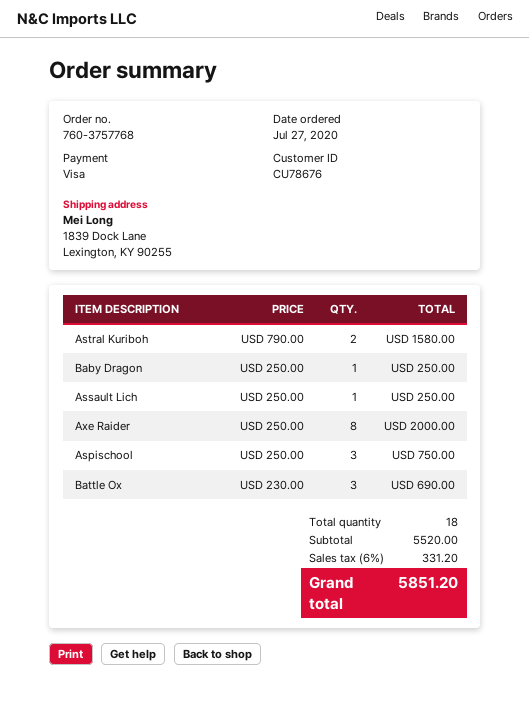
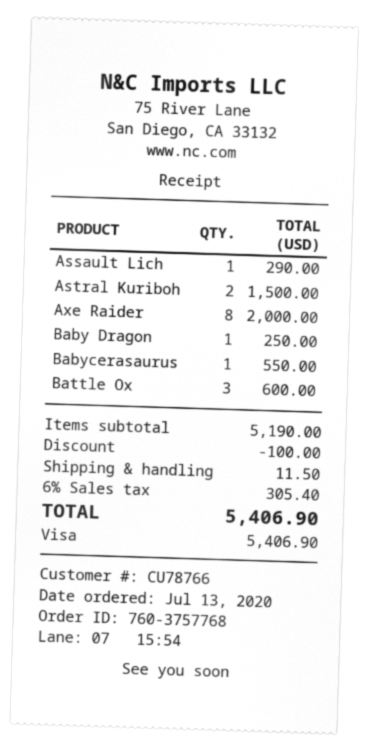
order date: 2020-07-27 -> 2020-07-13
customer number: CU78676 -> CU78766
Astral Kuriboh: 2 for 1580.00 -> 2 for 1500.00
Assault Lich: 1 for 250.00 -> 1 for 290.00
Aspischool: 3 for 750.00 -> none
Battle Ox: 3 for 690.00 -> 3 for 600.00
Babycerasaurus: none -> 1 for 550.00
subtotal: 5520.00 -> 5190.00
discount: none -> 100.00
shipping: none -> 11.50
tax: 6% = 331.20 -> 6% = 305.40
total: 5851.20 -> 5406.90

